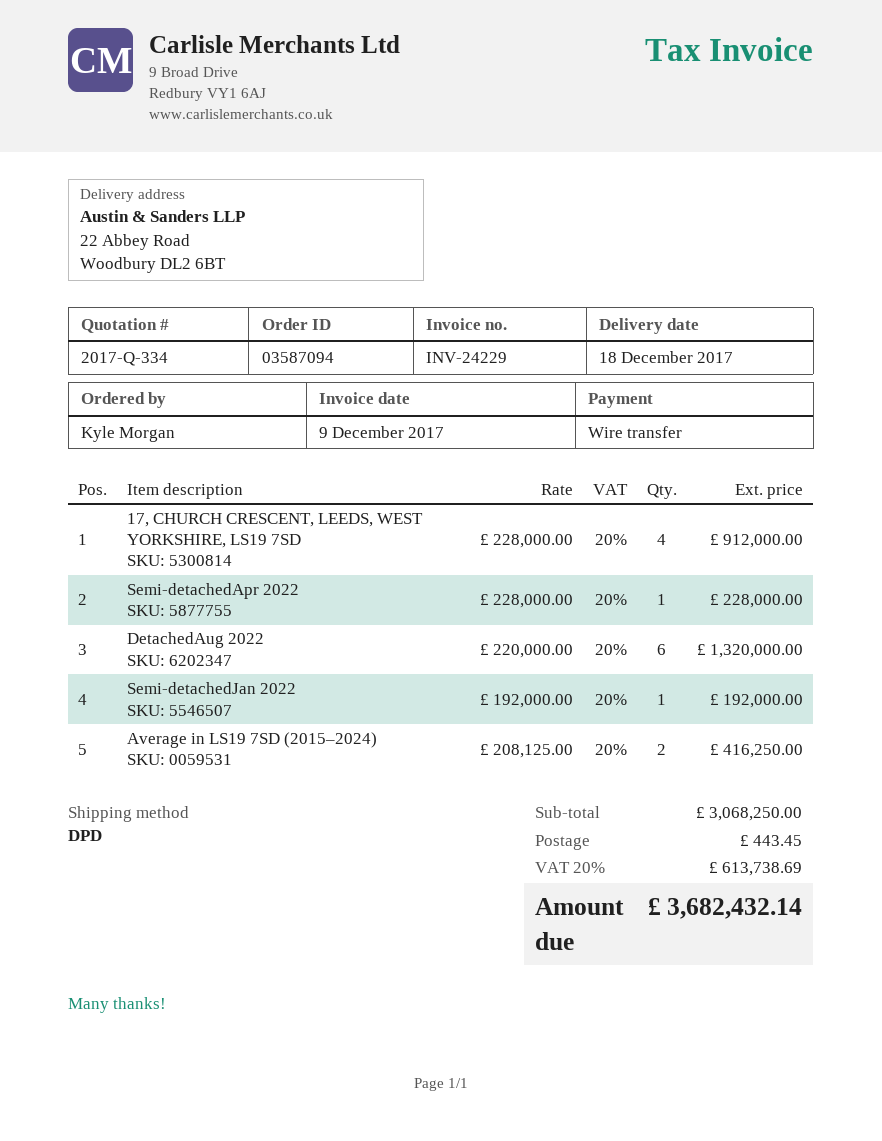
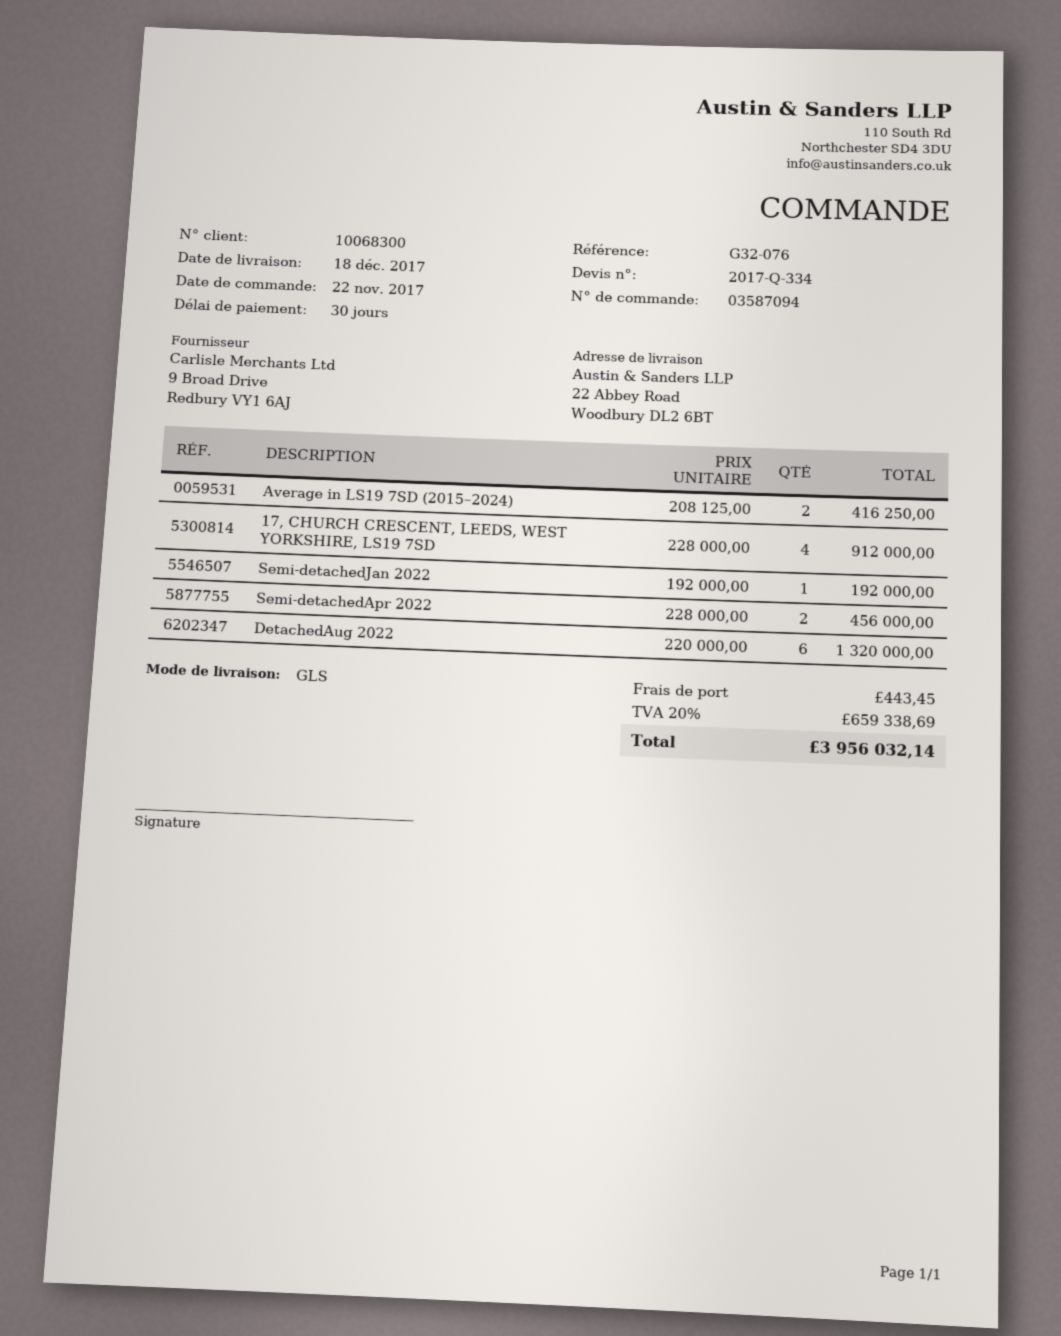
shipping method: DPD -> GLS
Semi-detachedApr 2022: 1 x 228000.00 = 228000.00 -> 2 x 228000.00 = 456000.00
tax: 20% = 613738.69 -> 20% = 659338.69
total: 3682432.14 -> 3956032.14

